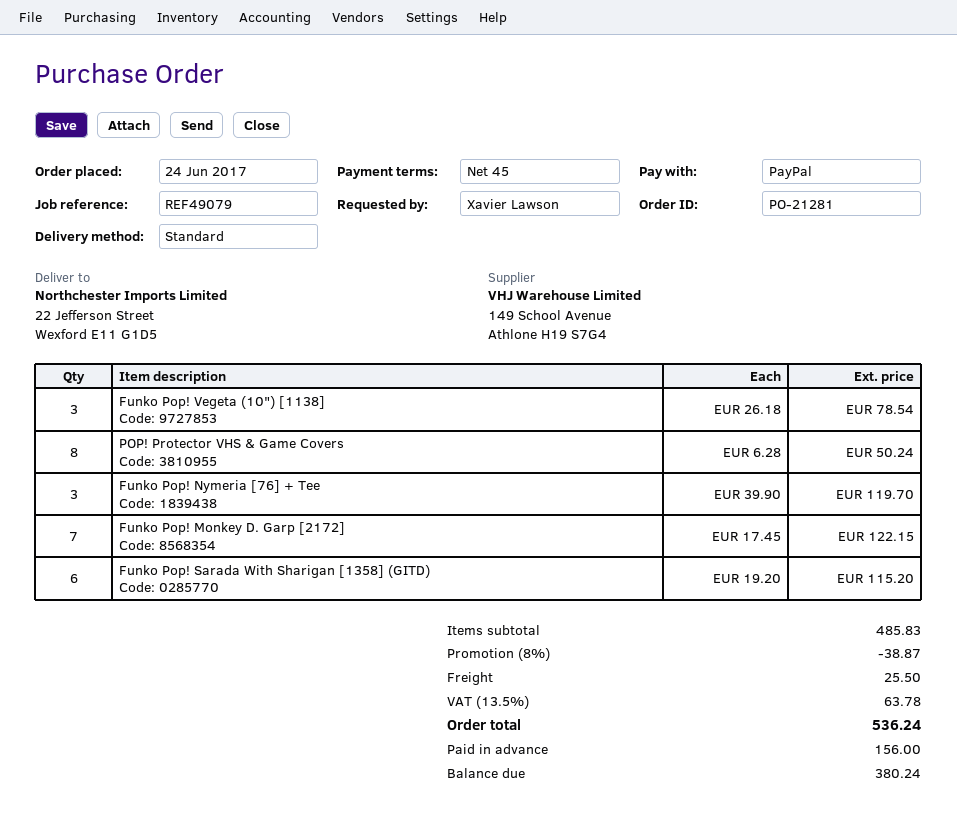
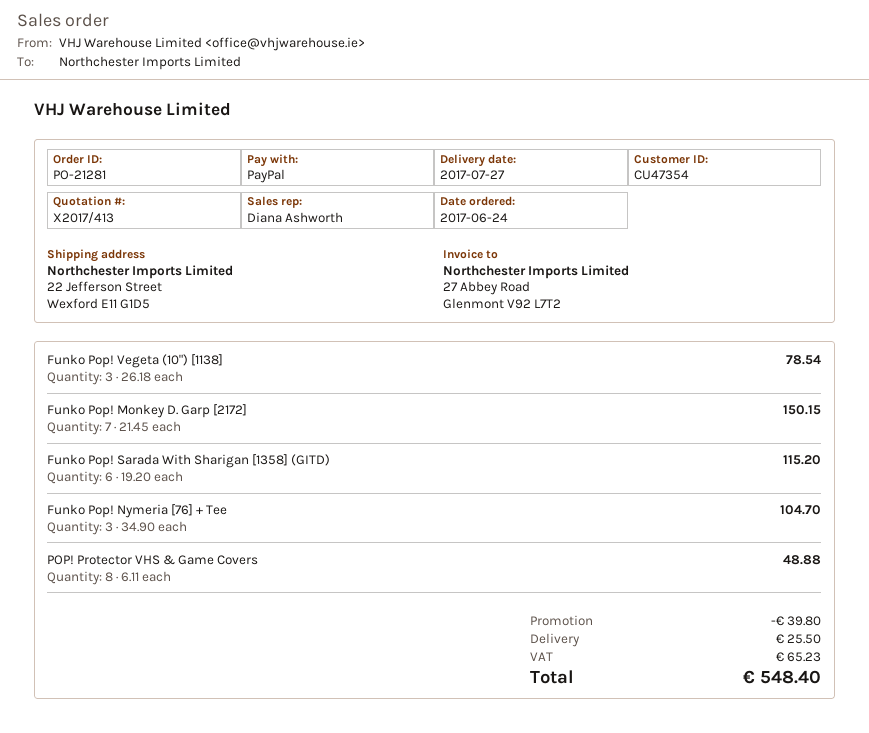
POP! Protector VHS & Game Covers: 8 x 6.28 = 50.24 -> 8 x 6.11 = 48.88
Funko Pop! Nymeria [76] + Tee: 3 x 39.90 = 119.70 -> 3 x 34.90 = 104.70
Funko Pop! Monkey D. Garp [2172]: 7 x 17.45 = 122.15 -> 7 x 21.45 = 150.15
discount: 38.87 -> 39.80
tax: 63.78 -> 65.23
total: 536.24 -> 548.40

